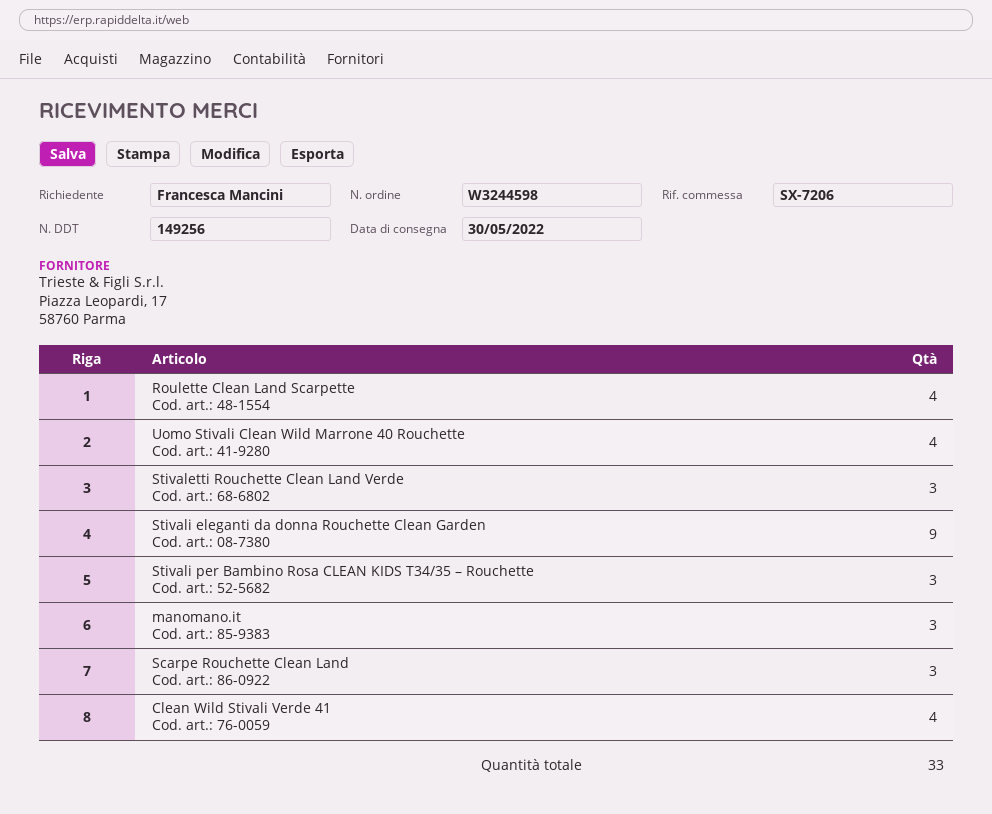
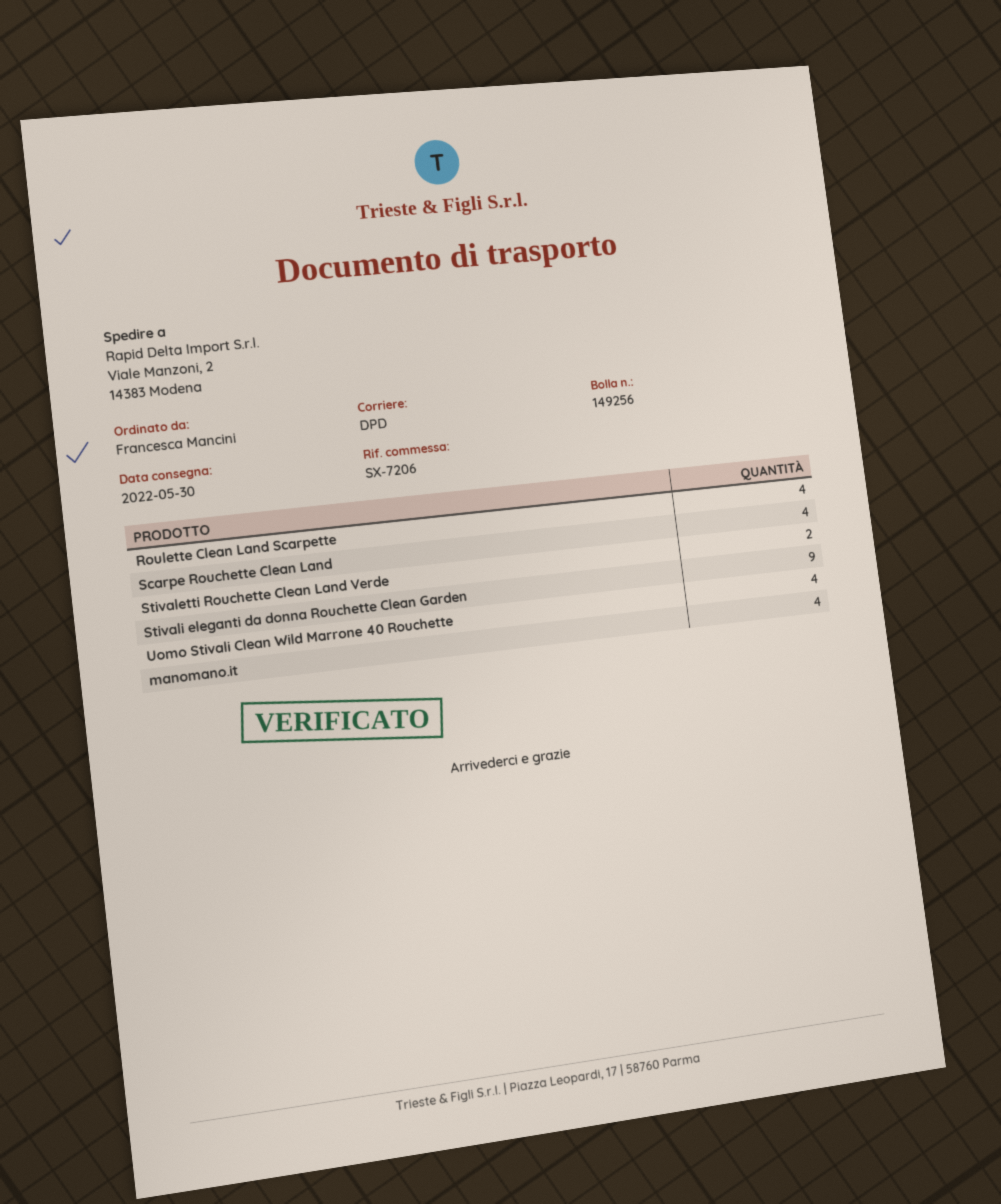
Stivaletti Rouchette Clean Land Verde: 3 -> 2
Stivali per Bambino Rosa CLEAN KIDS T34/35 – Rouchette: 3 -> none
manomano.it: 3 -> 4
Scarpe Rouchette Clean Land: 3 -> 4
Clean Wild Stivali Verde 41: 4 -> none

